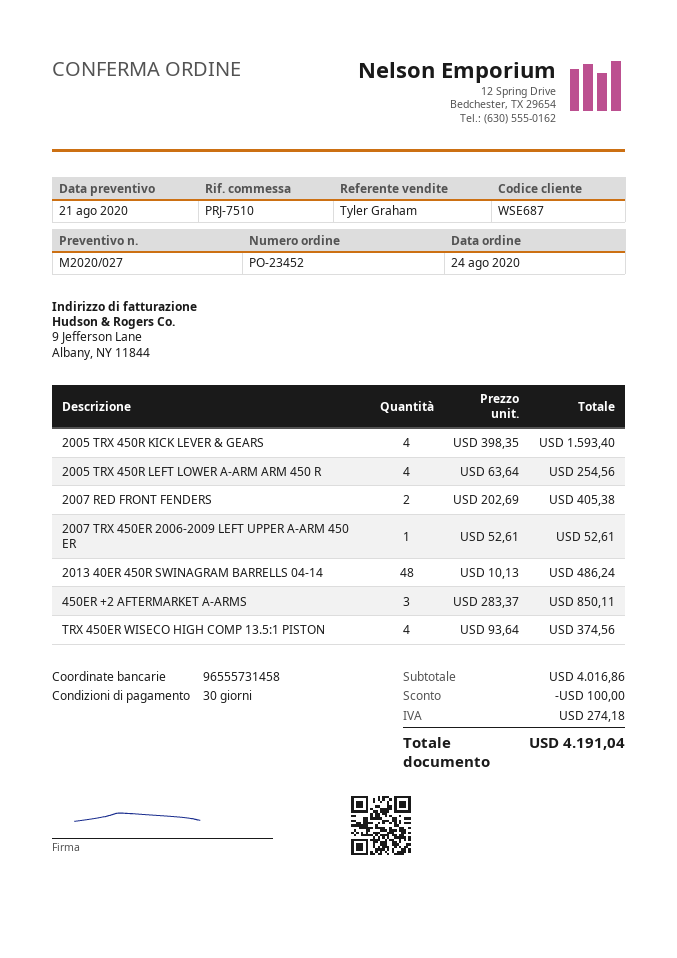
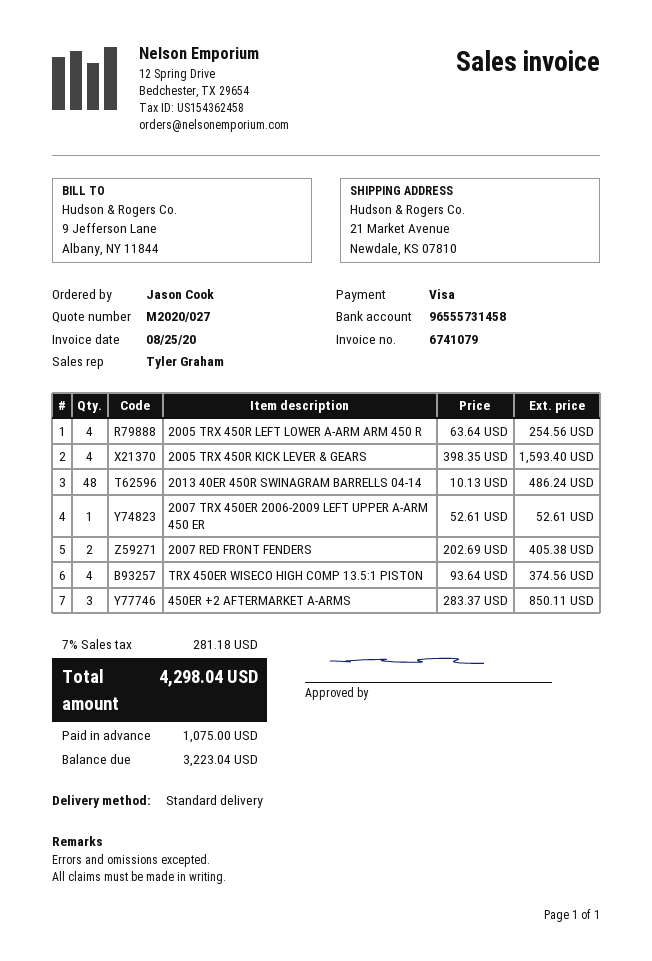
discount: 100.00 -> none
tax: 274.18 -> 281.18
total: 4191.04 -> 4298.04

